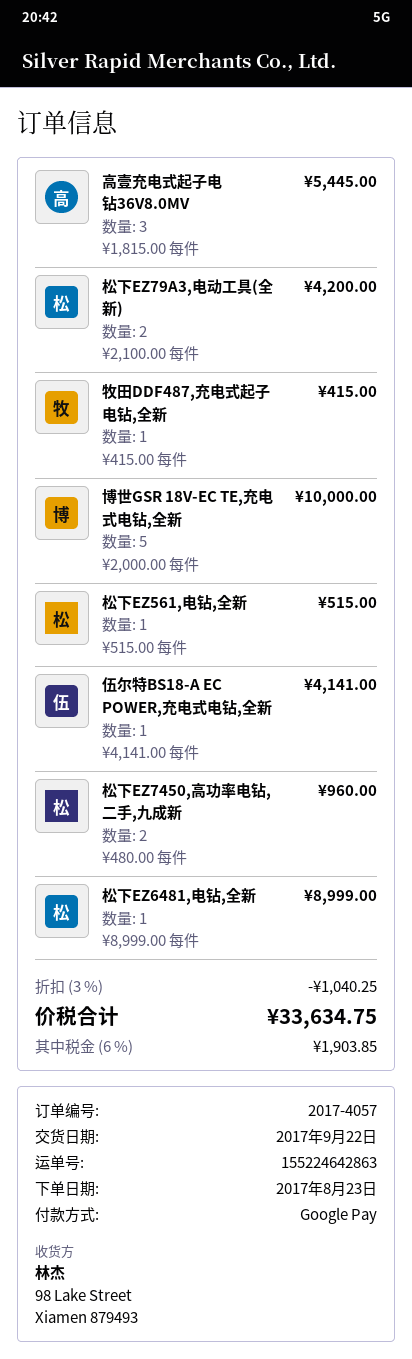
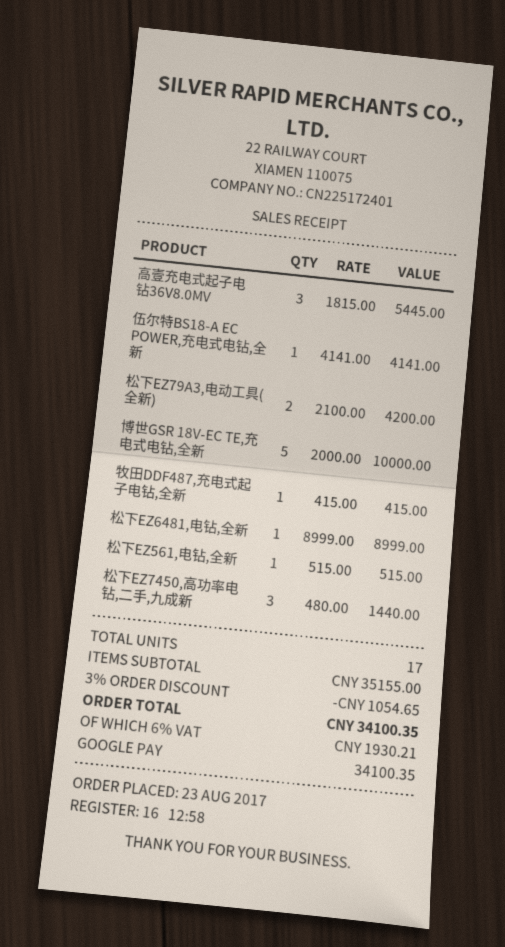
松下EZ7450,高功率电钻,二手,九成新: 2 x 480.00 = 960.00 -> 3 x 480.00 = 1440.00
discount: 3% = 1040.25 -> 3% = 1054.65
tax: 6% = 1903.85 -> 6% = 1930.21
total: 33634.75 -> 34100.35

